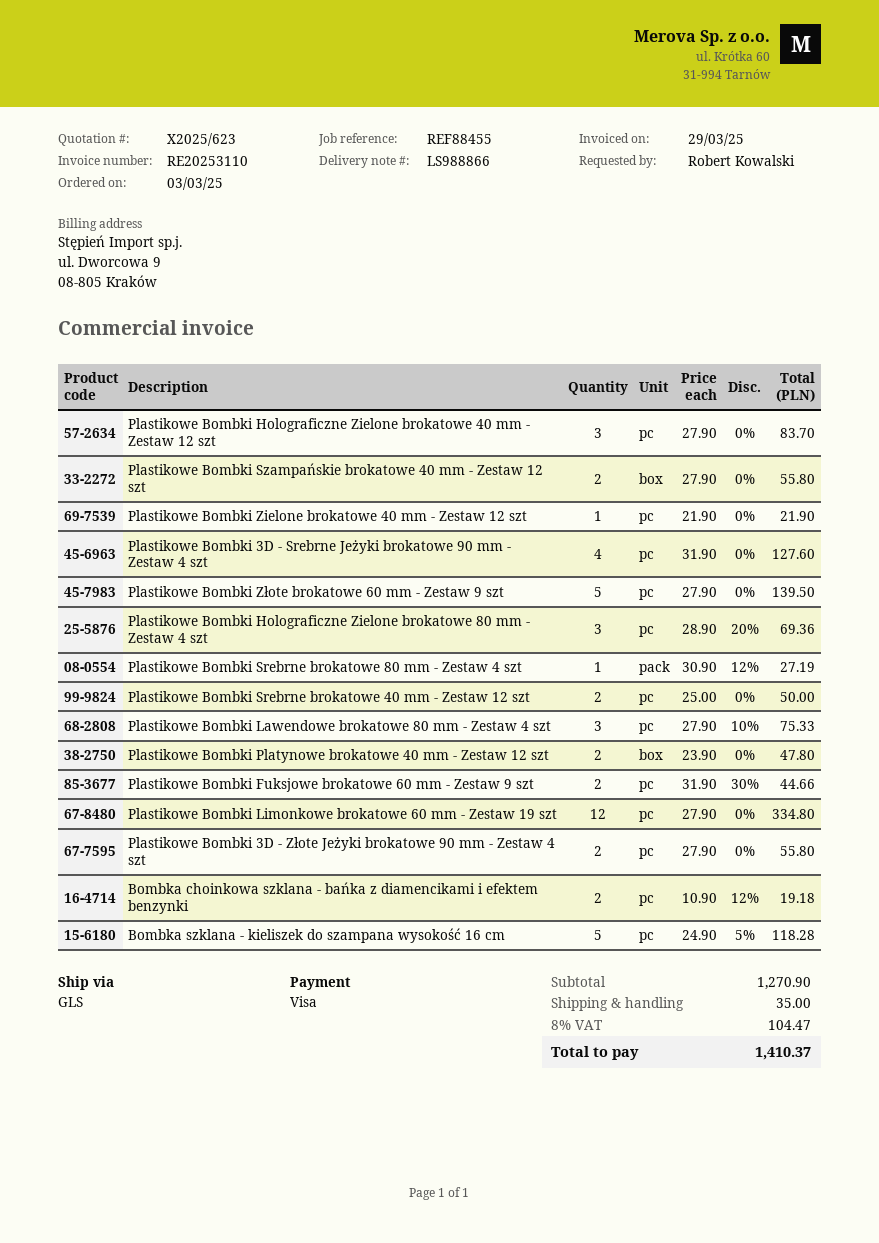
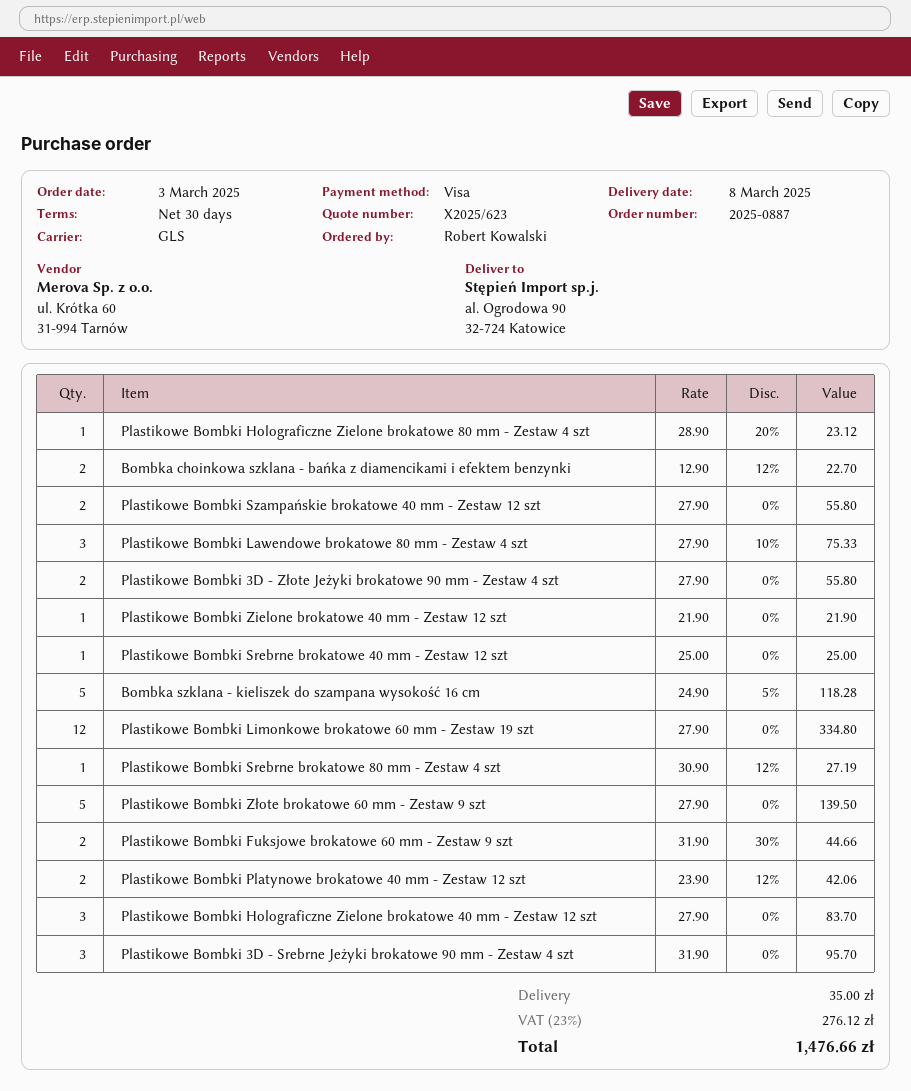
Plastikowe Bombki 3D - Srebrne Jeżyki brokatowe 90 mm - Zestaw 4 szt: 4 x 31.90 = 127.60 -> 3 x 31.90 = 95.70
Plastikowe Bombki Holograficzne Zielone brokatowe 80 mm - Zestaw 4 szt: 3 x 28.90 - 20% = 69.36 -> 1 x 28.90 - 20% = 23.12
Plastikowe Bombki Srebrne brokatowe 40 mm - Zestaw 12 szt: 2 x 25.00 = 50.00 -> 1 x 25.00 = 25.00
Plastikowe Bombki Platynowe brokatowe 40 mm - Zestaw 12 szt: 2 x 23.90 = 47.80 -> 2 x 23.90 - 12% = 42.06
Bombka choinkowa szklana - bańka z diamencikami i efektem benzynki: 2 x 10.90 - 12% = 19.18 -> 2 x 12.90 - 12% = 22.70
tax: 8% = 104.47 -> 23% = 276.12
total: 1410.37 -> 1476.66

